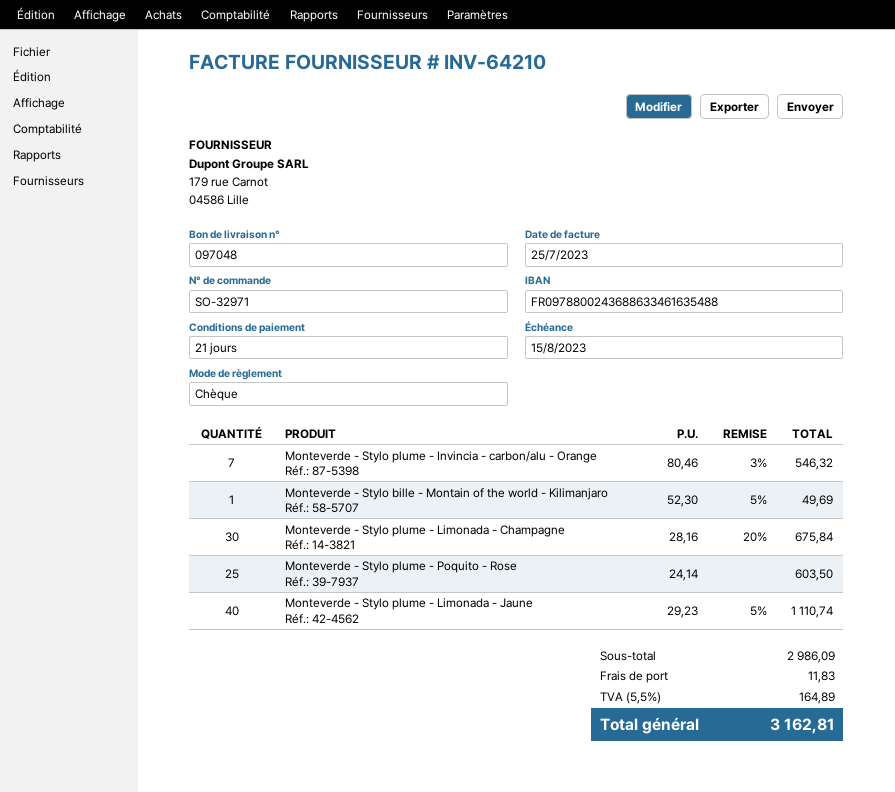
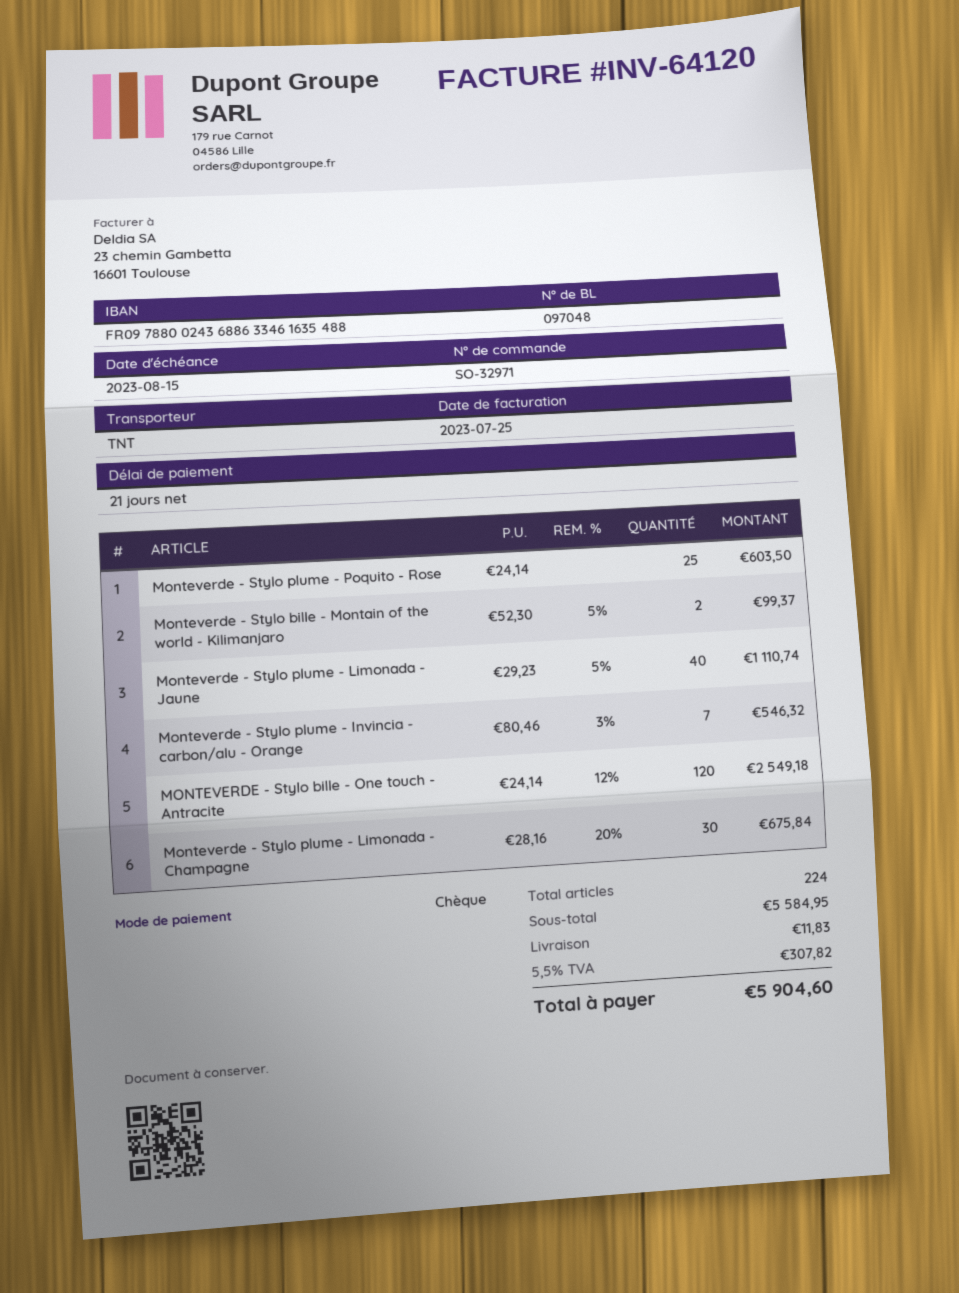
invoice number: INV-64210 -> INV-64120
Monteverde - Stylo bille - Montain of the world - Kilimanjaro: 1 x 52.30 - 5% = 49.69 -> 2 x 52.30 - 5% = 99.37
MONTEVERDE - Stylo bille - One touch - Antracite: none -> 120 x 24.14 - 12% = 2549.18
subtotal: 2986.09 -> 5584.95
tax: 5.5% = 164.89 -> 5.5% = 307.82
total: 3162.81 -> 5904.60

